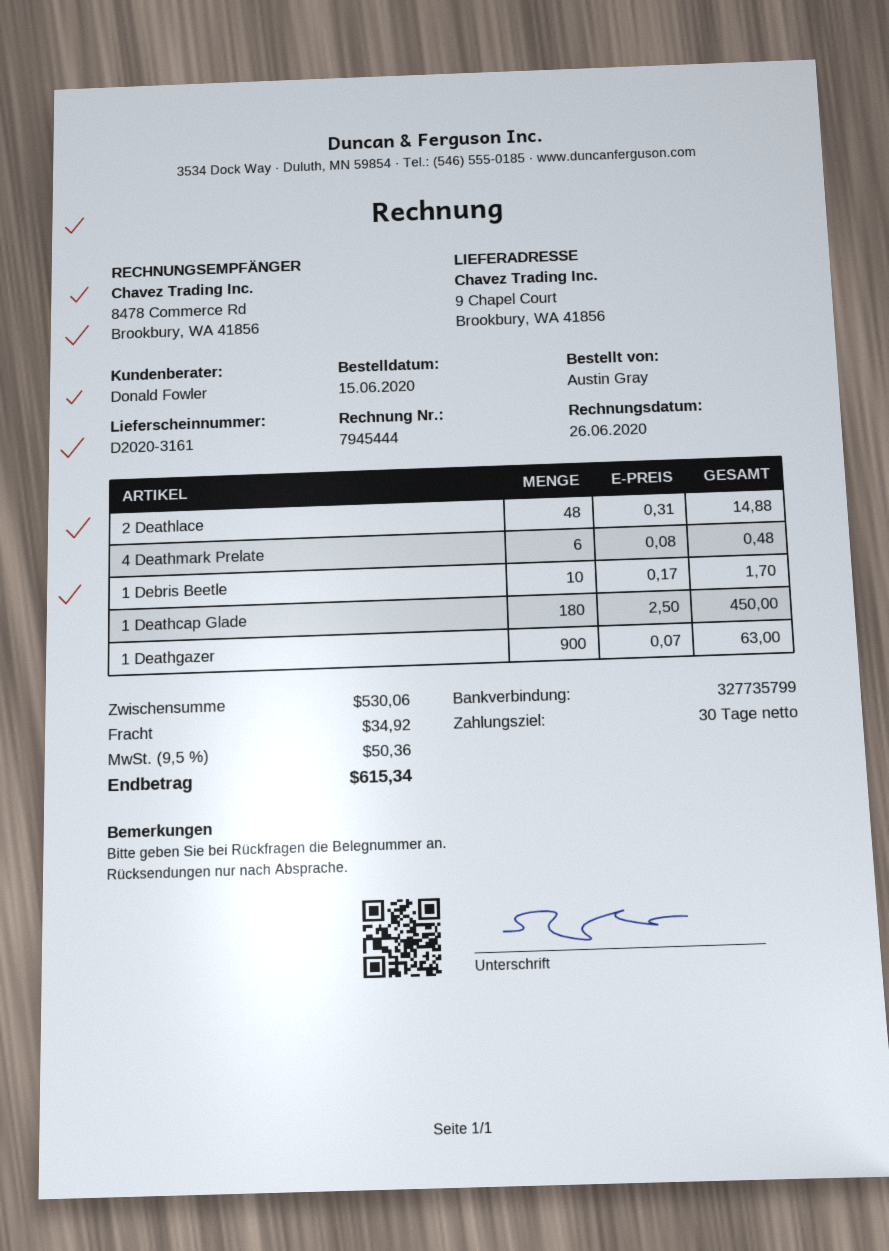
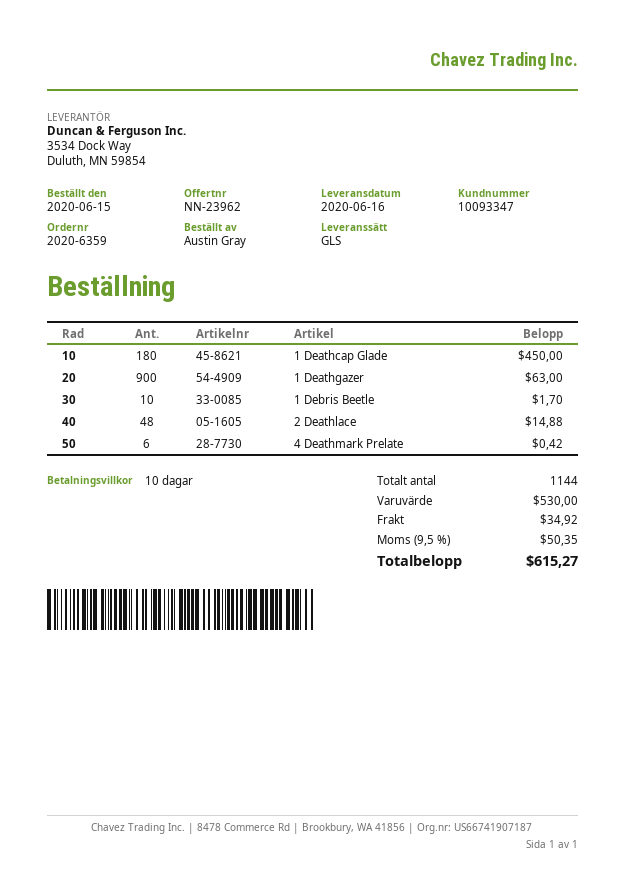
payment terms: 30 days -> 10 days
4 Deathmark Prelate: 6 for 0.48 -> 6 for 0.42
subtotal: 530.06 -> 530.00
tax: 9.5% = 50.36 -> 9.5% = 50.35
total: 615.34 -> 615.27

